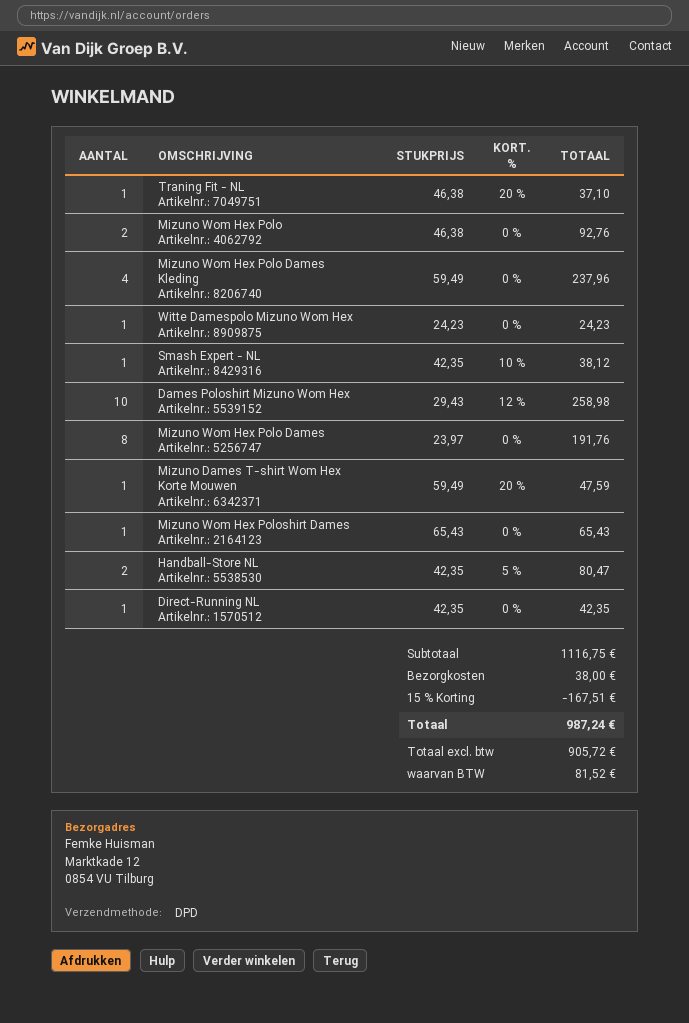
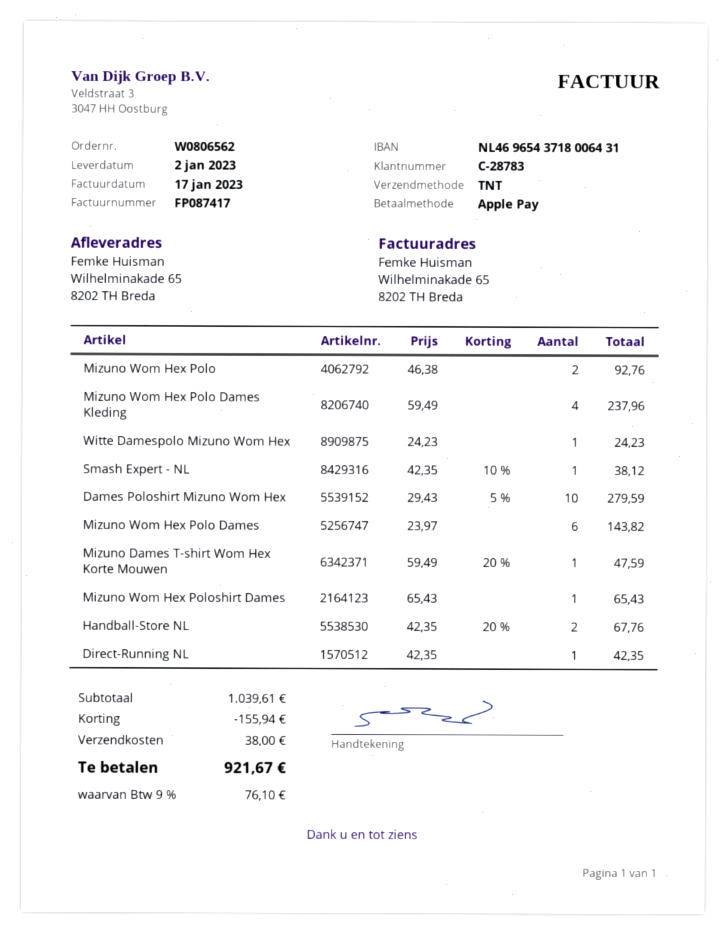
shipping method: DPD -> TNT
ship to: Marktkade 12, 0854 VU Tilburg -> Wilhelminakade 65, 8202 TH Breda
Traning Fit - NL: 1 x 46.38 - 20% = 37.10 -> none
Dames Poloshirt Mizuno Wom Hex: 10 x 29.43 - 12% = 258.98 -> 10 x 29.43 - 5% = 279.59
Mizuno Wom Hex Polo Dames: 8 x 23.97 = 191.76 -> 6 x 23.97 = 143.82
Handball-Store NL: 2 x 42.35 - 5% = 80.47 -> 2 x 42.35 - 20% = 67.76
subtotal: 1116.75 -> 1039.61
discount: 167.51 -> 155.94
tax: 81.52 -> 76.10
total: 987.24 -> 921.67

